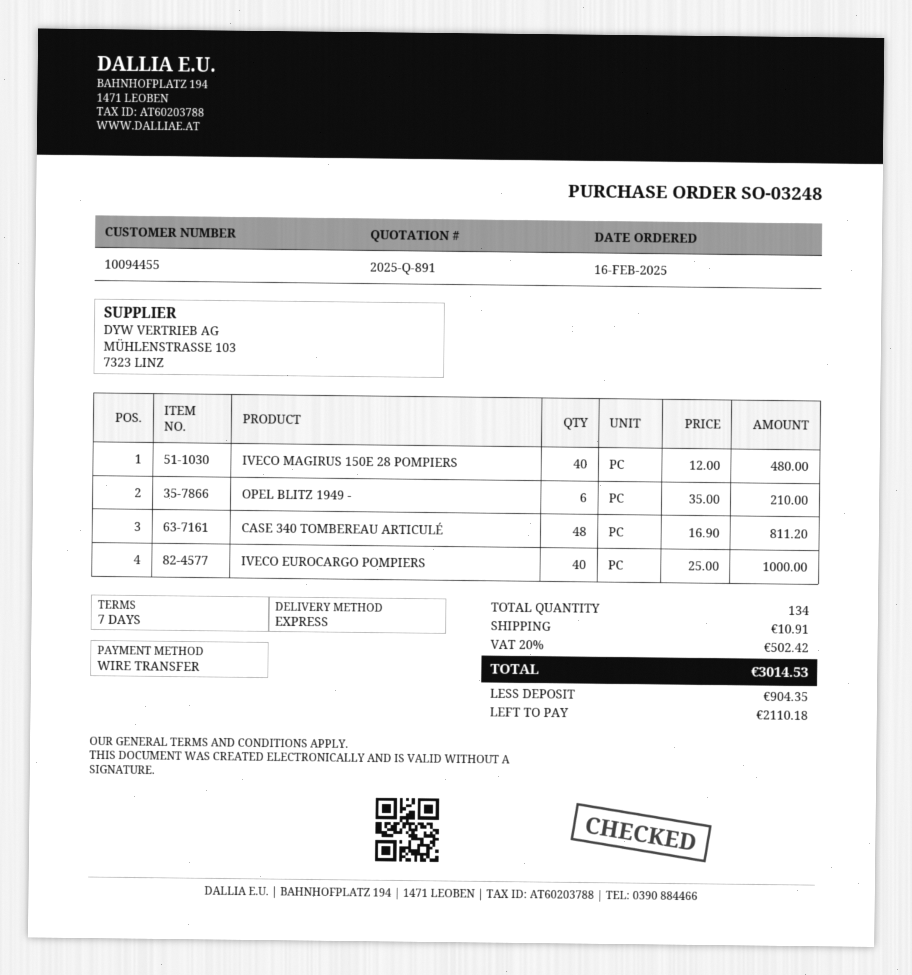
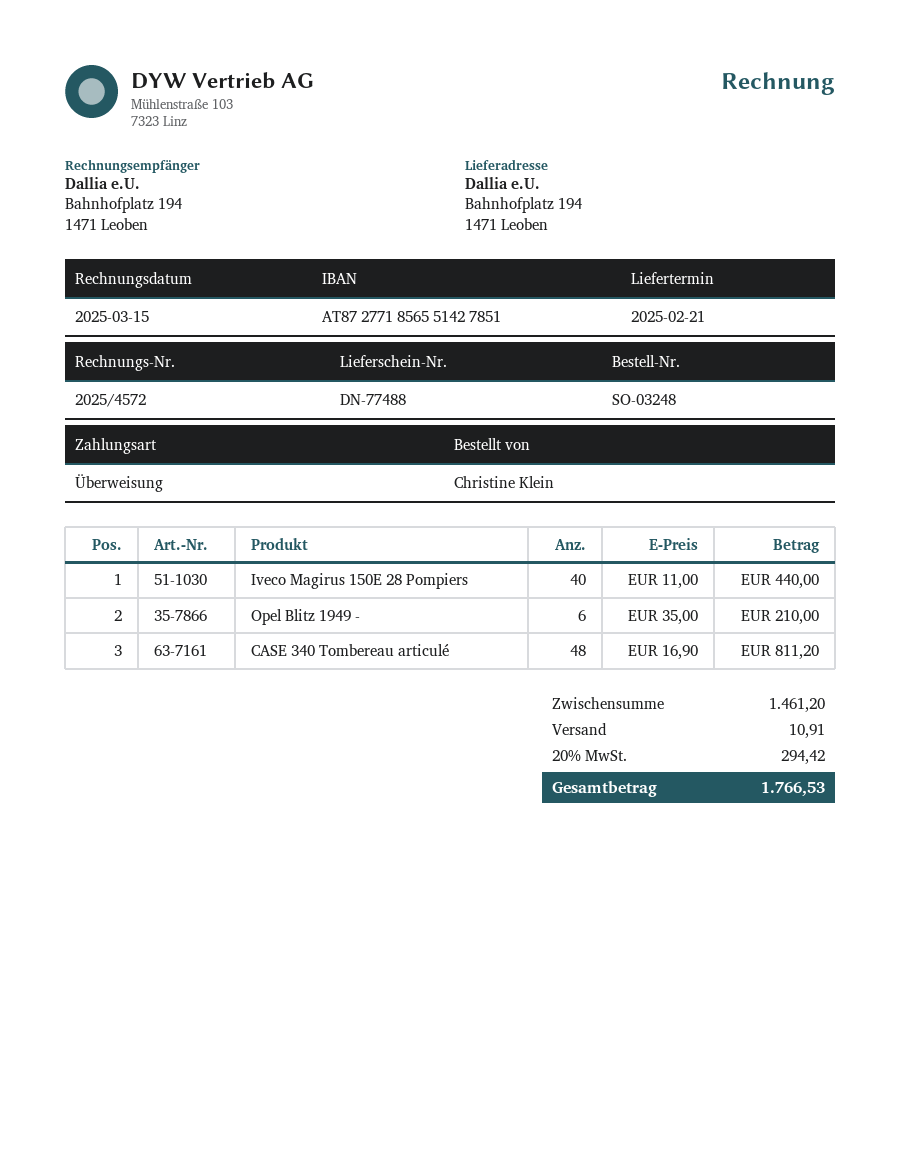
IVECO MAGIRUS 150E 28 POMPIERS: 40 x 12.00 = 480.00 -> 40 x 11.00 = 440.00
IVECO EUROCARGO POMPIERS: 40 x 25.00 = 1000.00 -> none
tax: 20% = 502.42 -> 20% = 294.42
total: 3014.53 -> 1766.53

